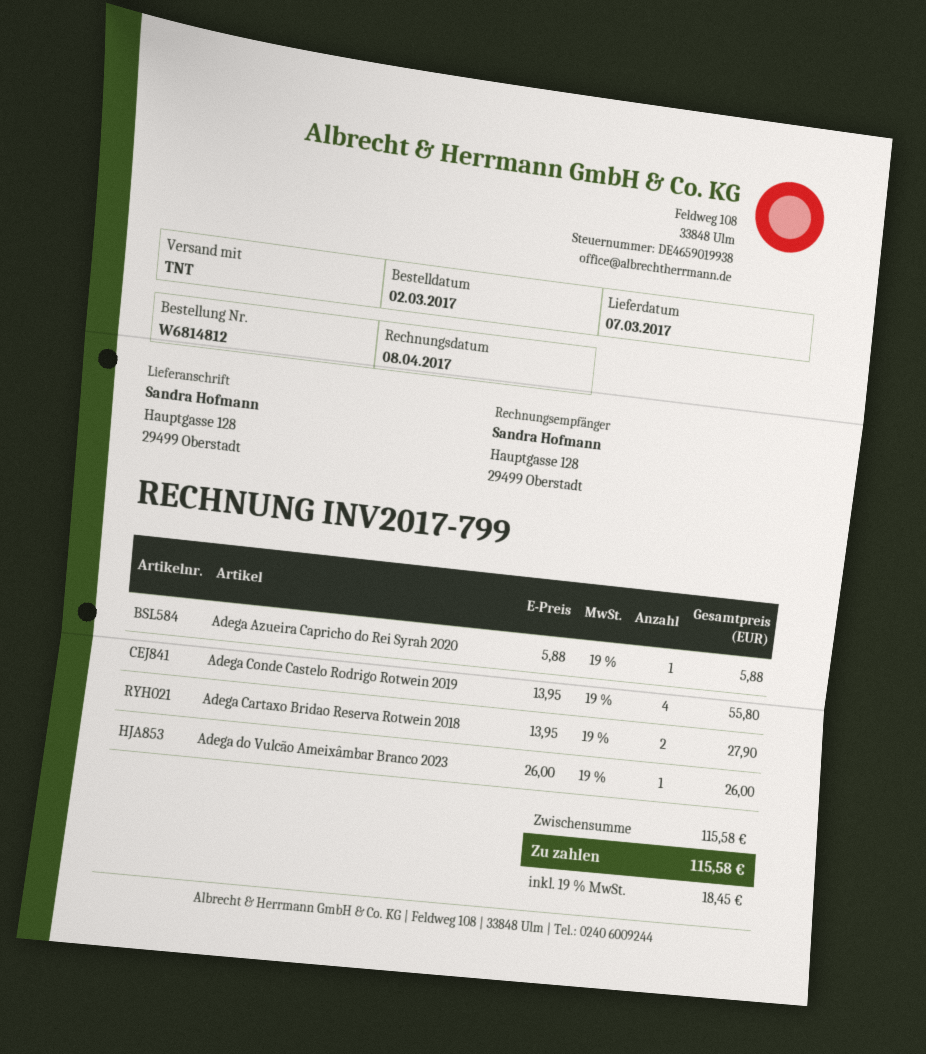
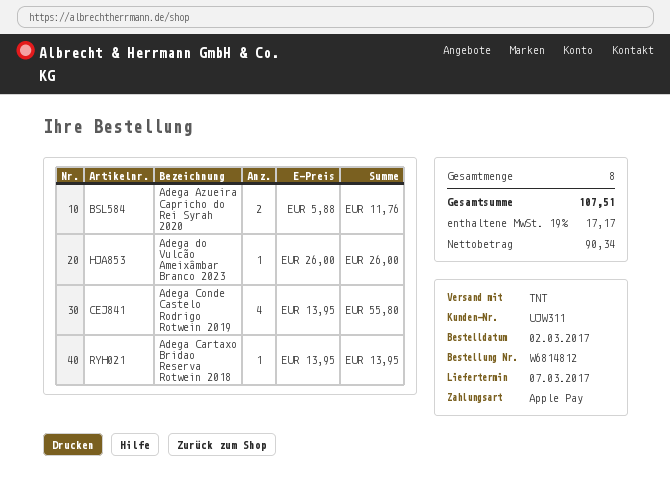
Adega Azueira Capricho do Rei Syrah 2020: 1 x 5.88 = 5.88 -> 2 x 5.88 = 11.76
Adega Cartaxo Bridao Reserva Rotwein 2018: 2 x 13.95 = 27.90 -> 1 x 13.95 = 13.95
tax: 19% = 18.45 -> 19% = 17.17
total: 115.58 -> 107.51

